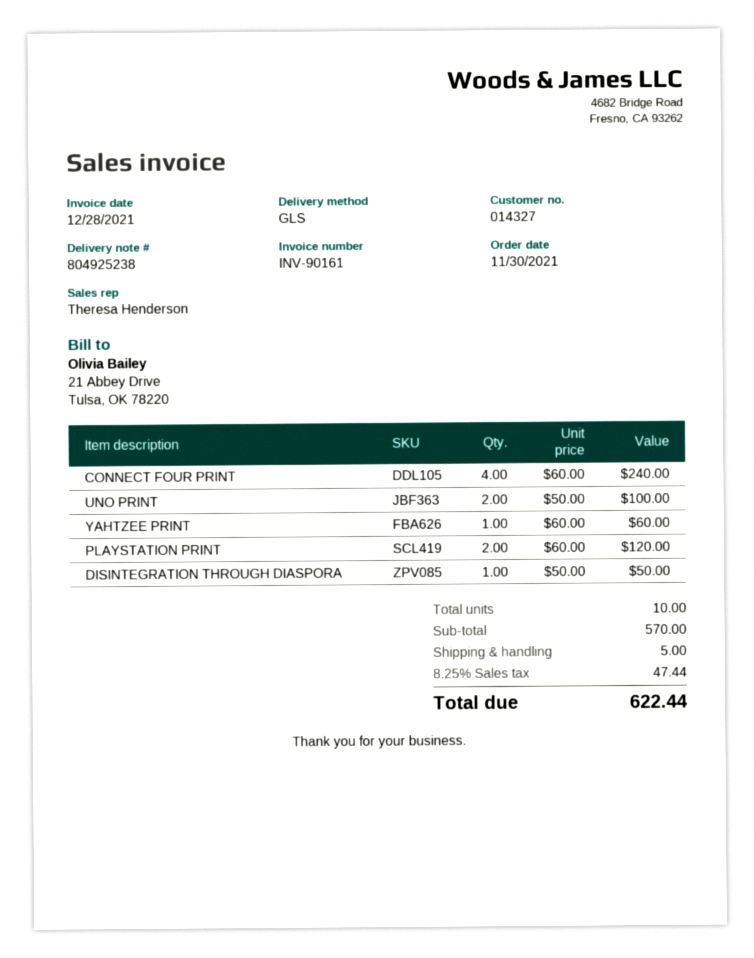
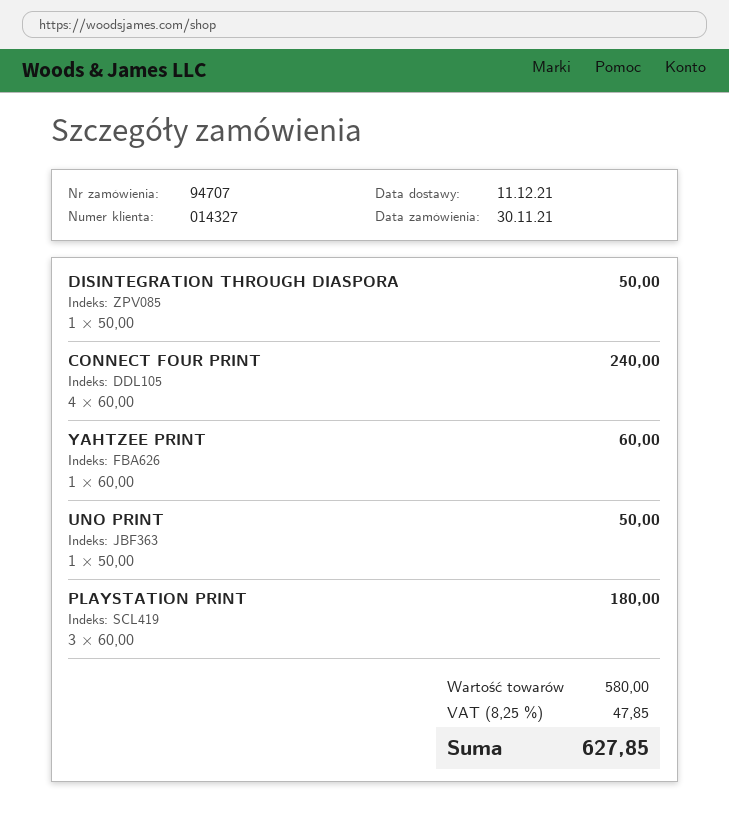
UNO PRINT: 2 x 50.00 = 100.00 -> 1 x 50.00 = 50.00
PLAYSTATION PRINT: 2 x 60.00 = 120.00 -> 3 x 60.00 = 180.00
subtotal: 570.00 -> 580.00
shipping: 5.00 -> none
tax: 8.25% = 47.44 -> 8.25% = 47.85
total: 622.44 -> 627.85

